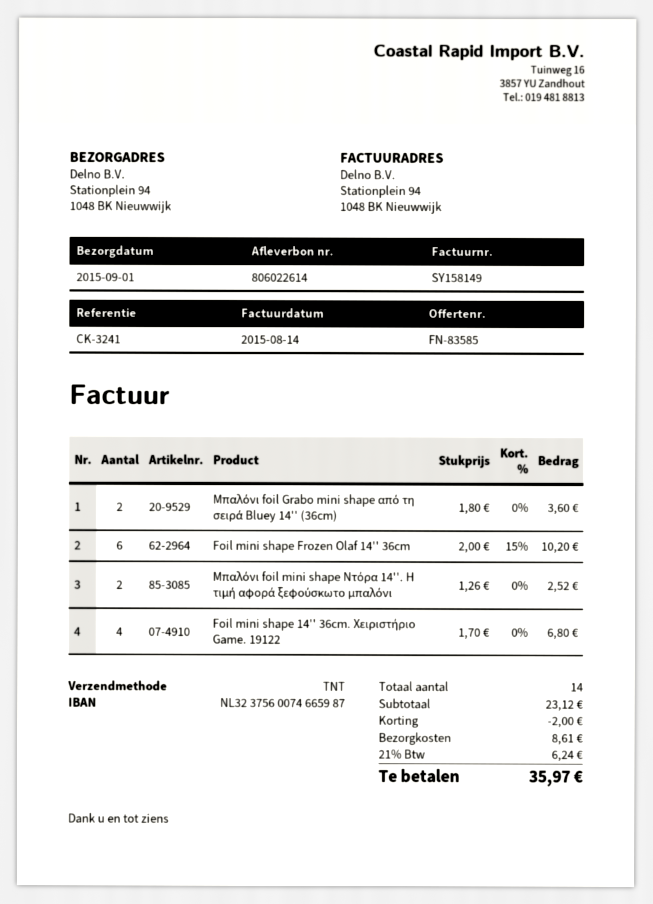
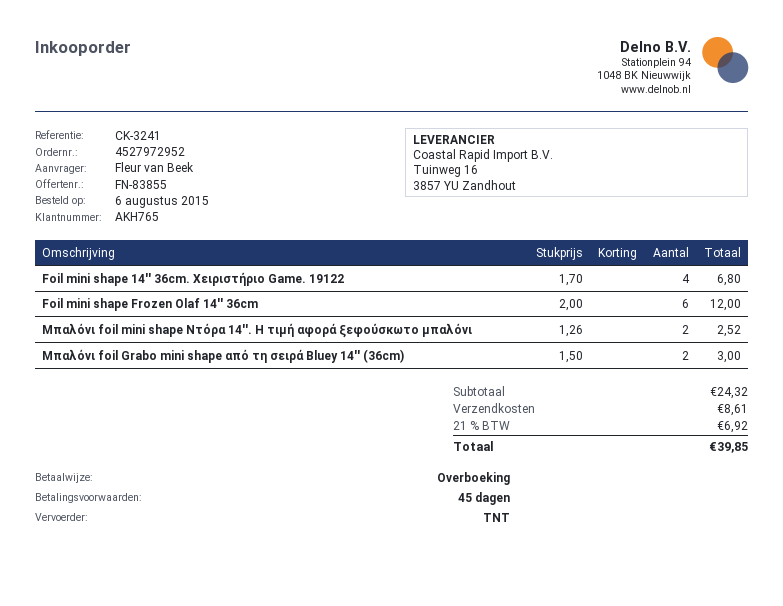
quote number: FN-83585 -> FN-83855
Μπαλόνι foil Grabo mini shape από τη σειρά Bluey 14'' (36cm): 2 x 1.80 = 3.60 -> 2 x 1.50 = 3.00
Foil mini shape Frozen Olaf 14'' 36cm: 6 x 2.00 - 15% = 10.20 -> 6 x 2.00 = 12.00
subtotal: 23.12 -> 24.32
discount: 2.00 -> none
tax: 21% = 6.24 -> 21% = 6.92
total: 35.97 -> 39.85

